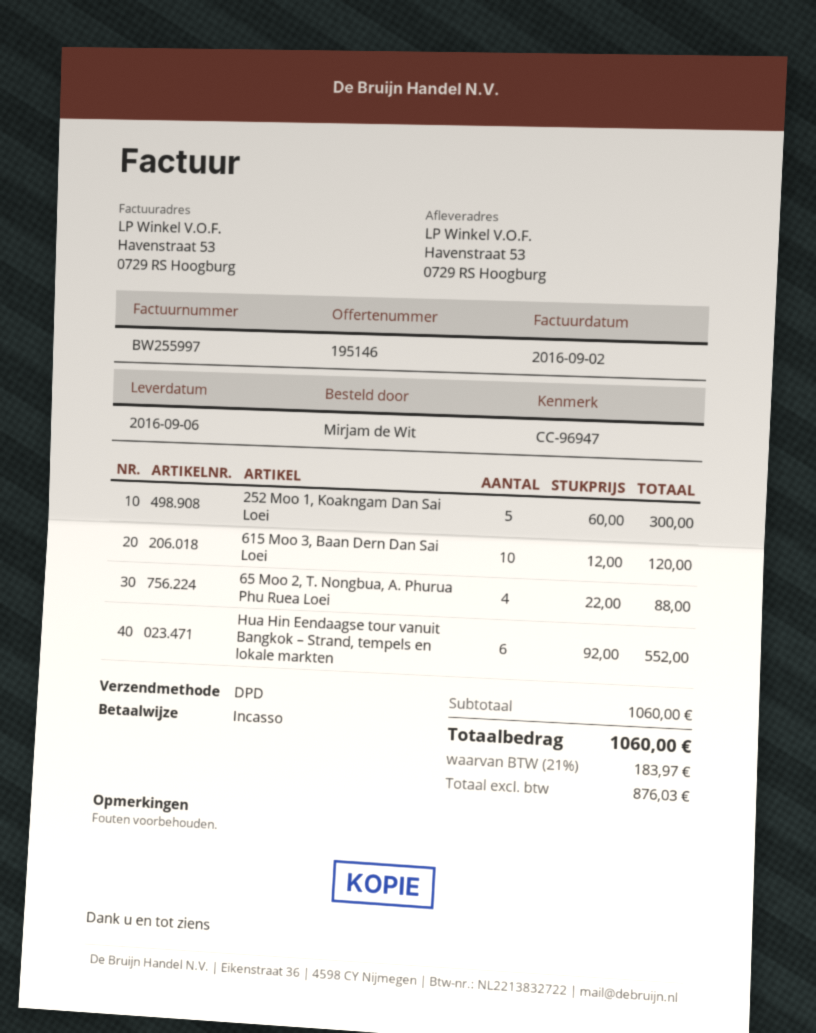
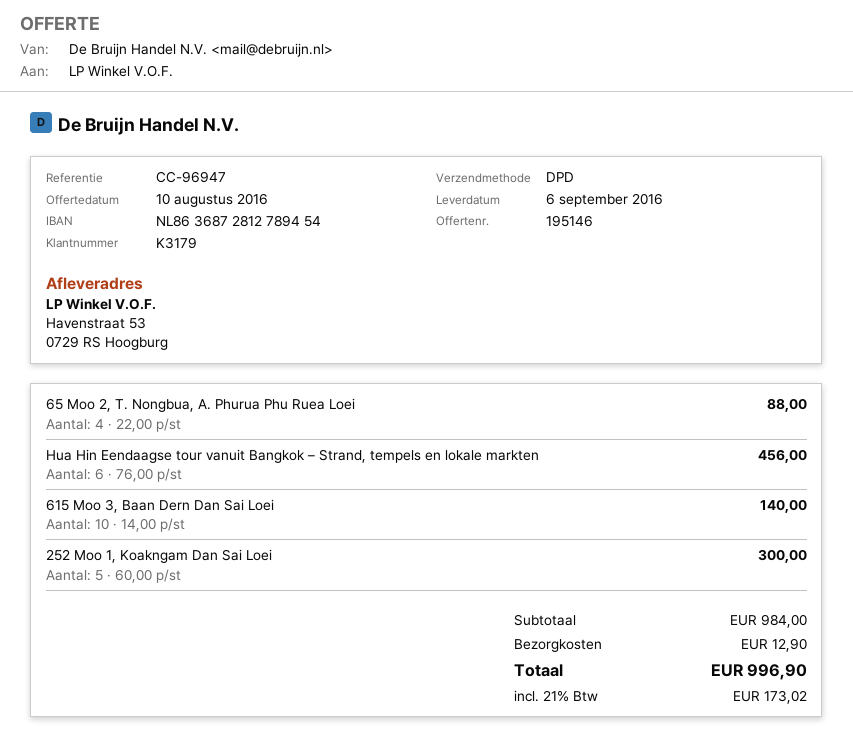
615 Moo 3, Baan Dern Dan Sai Loei: 10 x 12.00 = 120.00 -> 10 x 14.00 = 140.00
Hua Hin Eendaagse tour vanuit Bangkok – Strand, tempels en lokale markten: 6 x 92.00 = 552.00 -> 6 x 76.00 = 456.00
subtotal: 1060.00 -> 984.00
shipping: none -> 12.90
tax: 21% = 183.97 -> 21% = 173.02
total: 1060.00 -> 996.90

